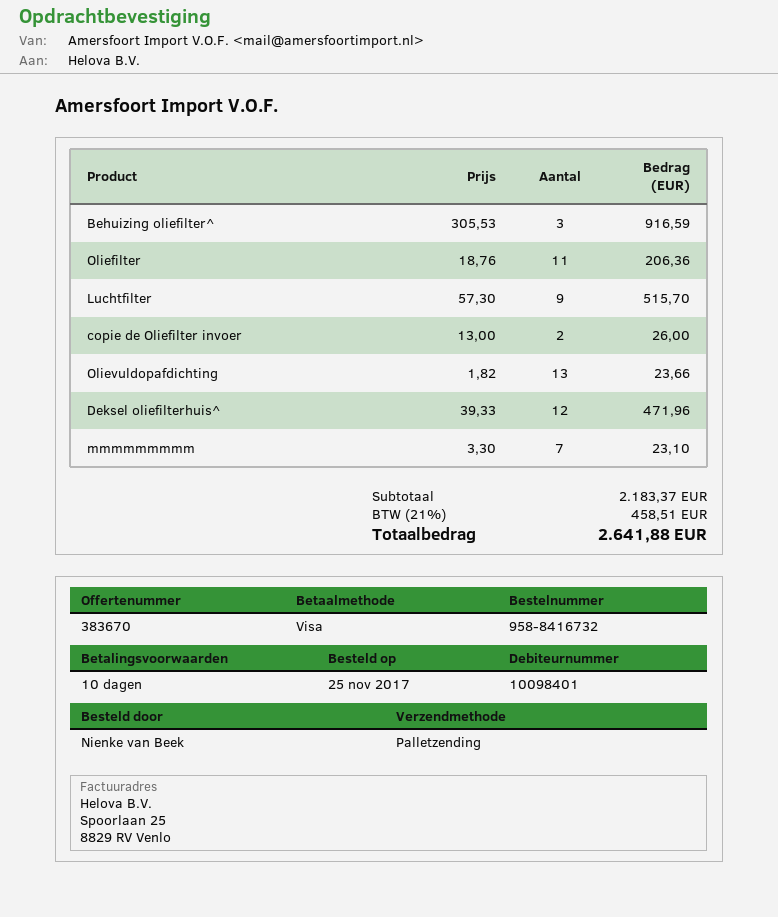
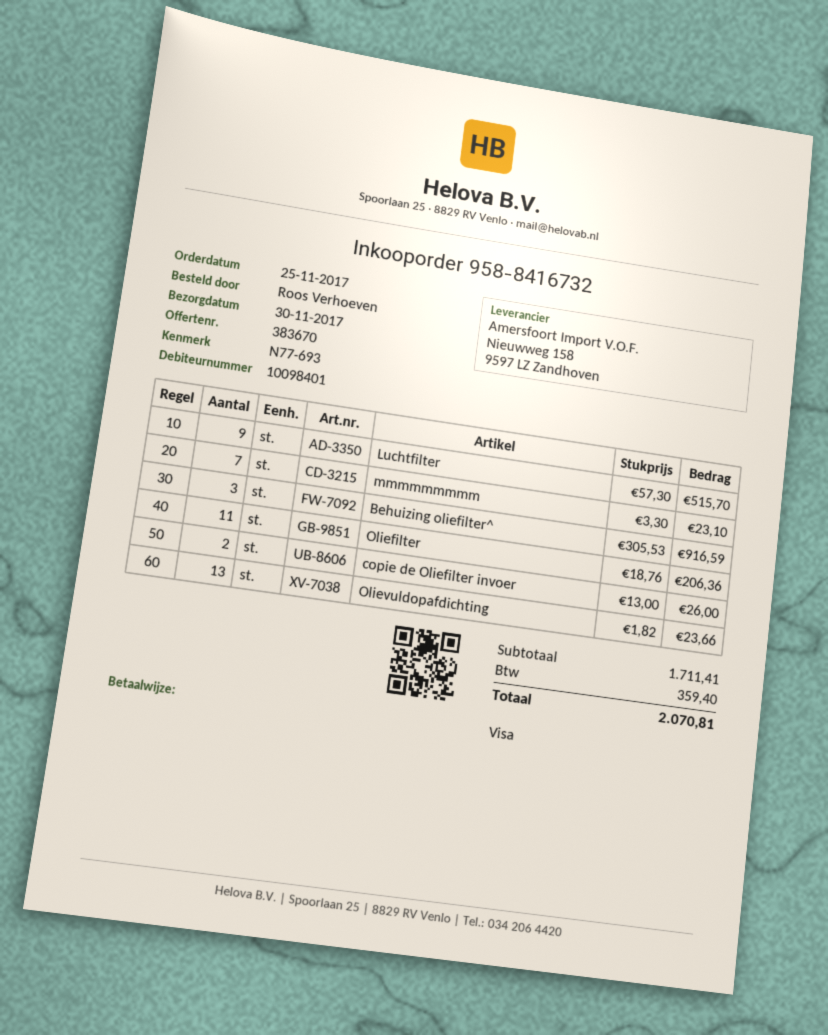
ordered by: Nienke van Beek -> Roos Verhoeven
Deksel oliefilterhuis^: 12 x 39.33 = 471.96 -> none
subtotal: 2183.37 -> 1711.41
tax: 458.51 -> 359.40
total: 2641.88 -> 2070.81

